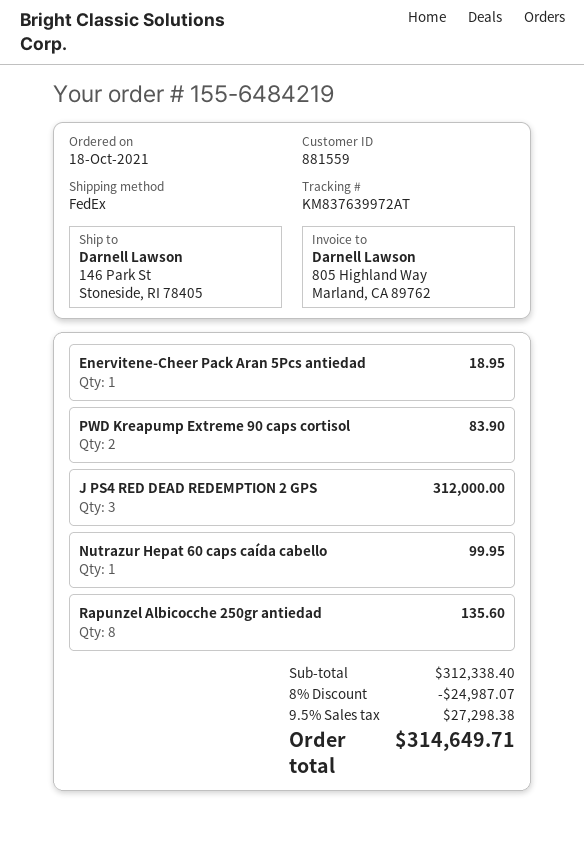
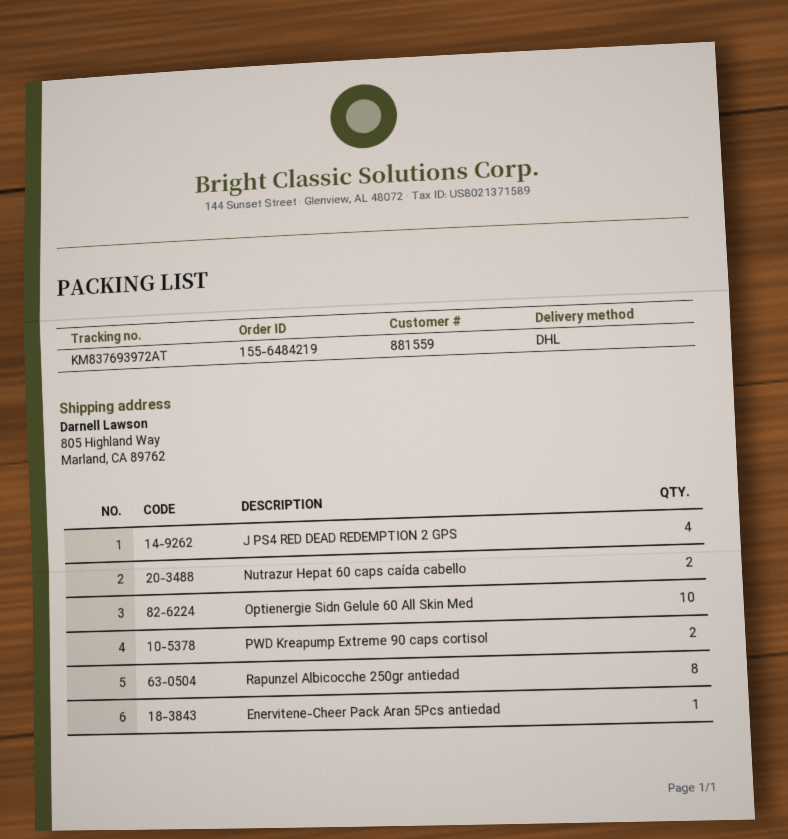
shipping method: FedEx -> DHL
tracking number: KM837639972AT -> KM837693972AT
ship to: 146 Park St, Stoneside, RI 78405 -> 805 Highland Way, Marland, CA 89762
J PS4 RED DEAD REDEMPTION 2 GPS: 3 -> 4
Nutrazur Hepat 60 caps caída cabello: 1 -> 2
Optienergie Sidn Gelule 60 All Skin Med: none -> 10

